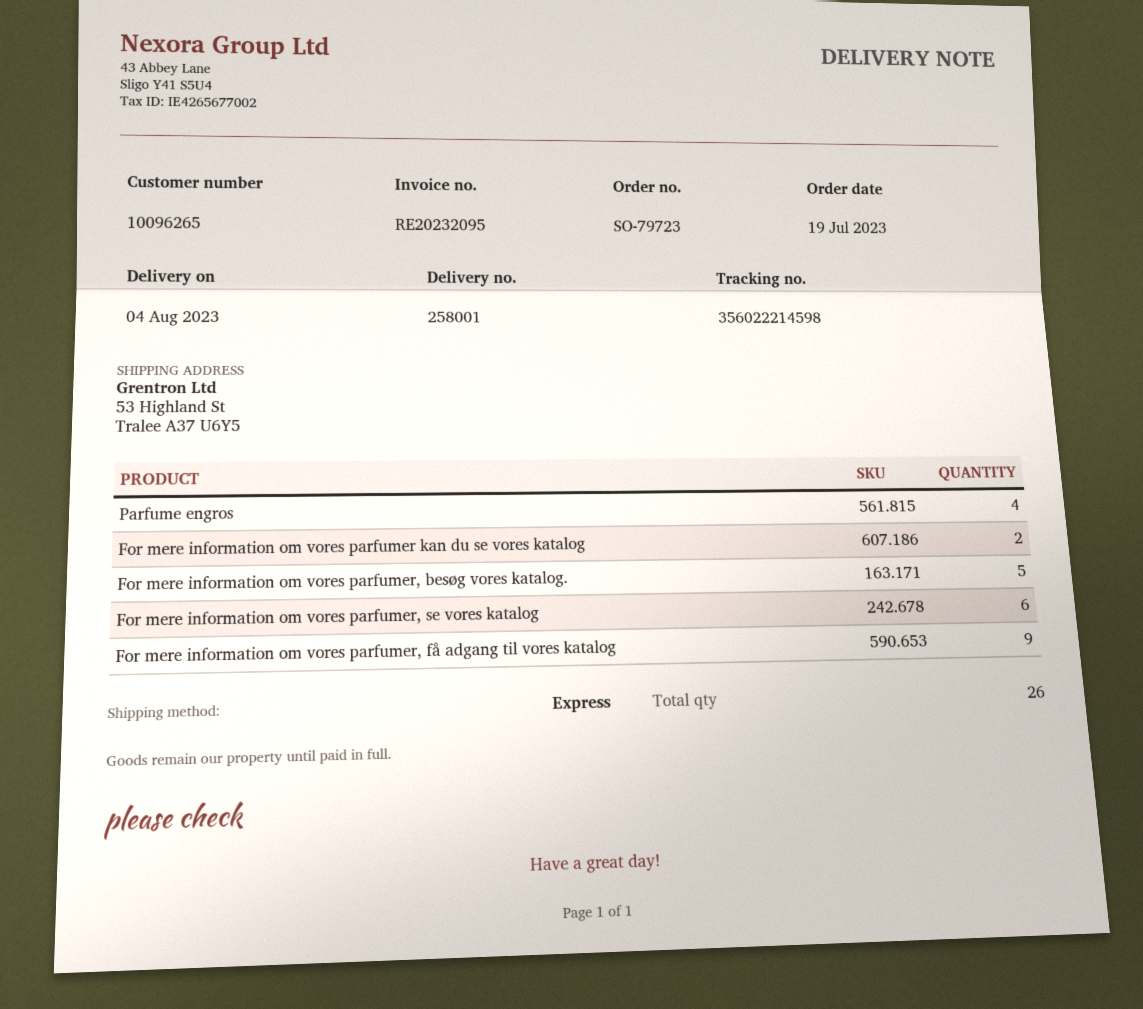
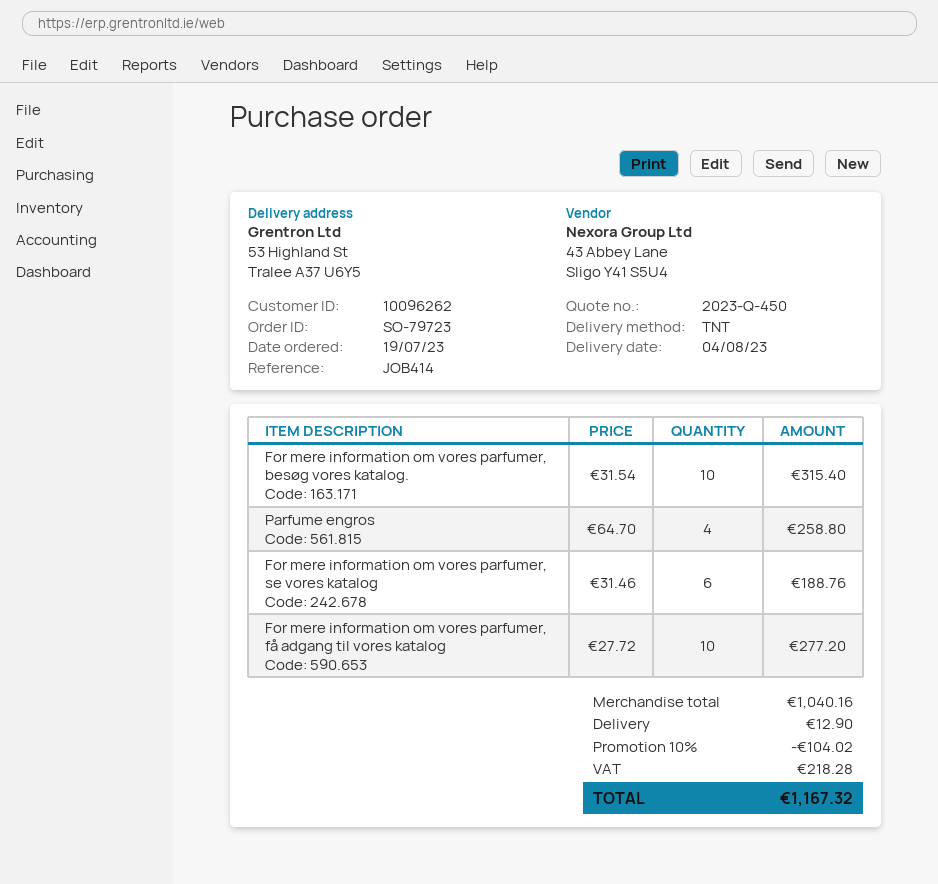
customer number: 10096265 -> 10096262
shipping method: express -> TNT
For mere information om vores parfumer kan du se vores katalog: 2 -> none
For mere information om vores parfumer, besøg vores katalog.: 5 -> 10
For mere information om vores parfumer, få adgang til vores katalog: 9 -> 10

